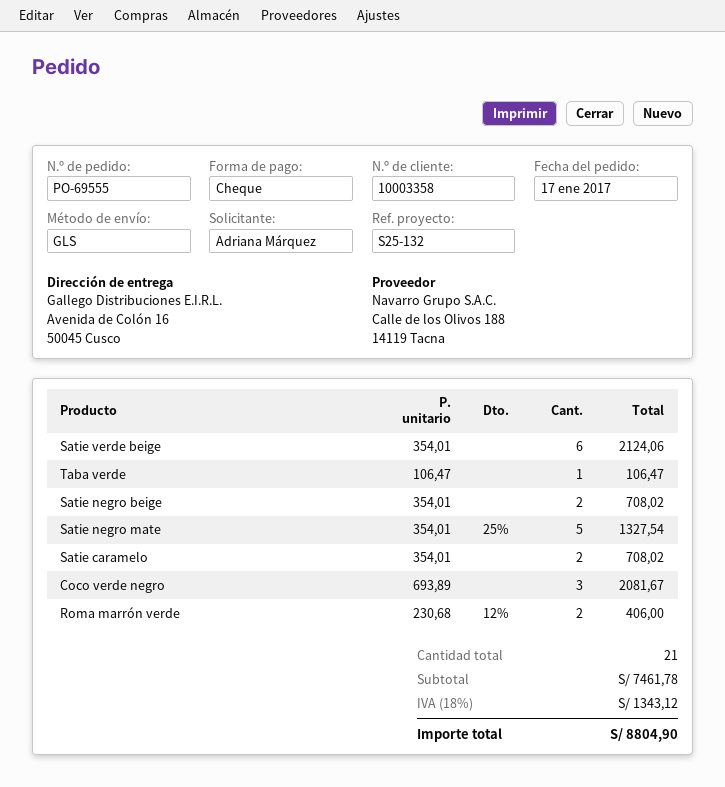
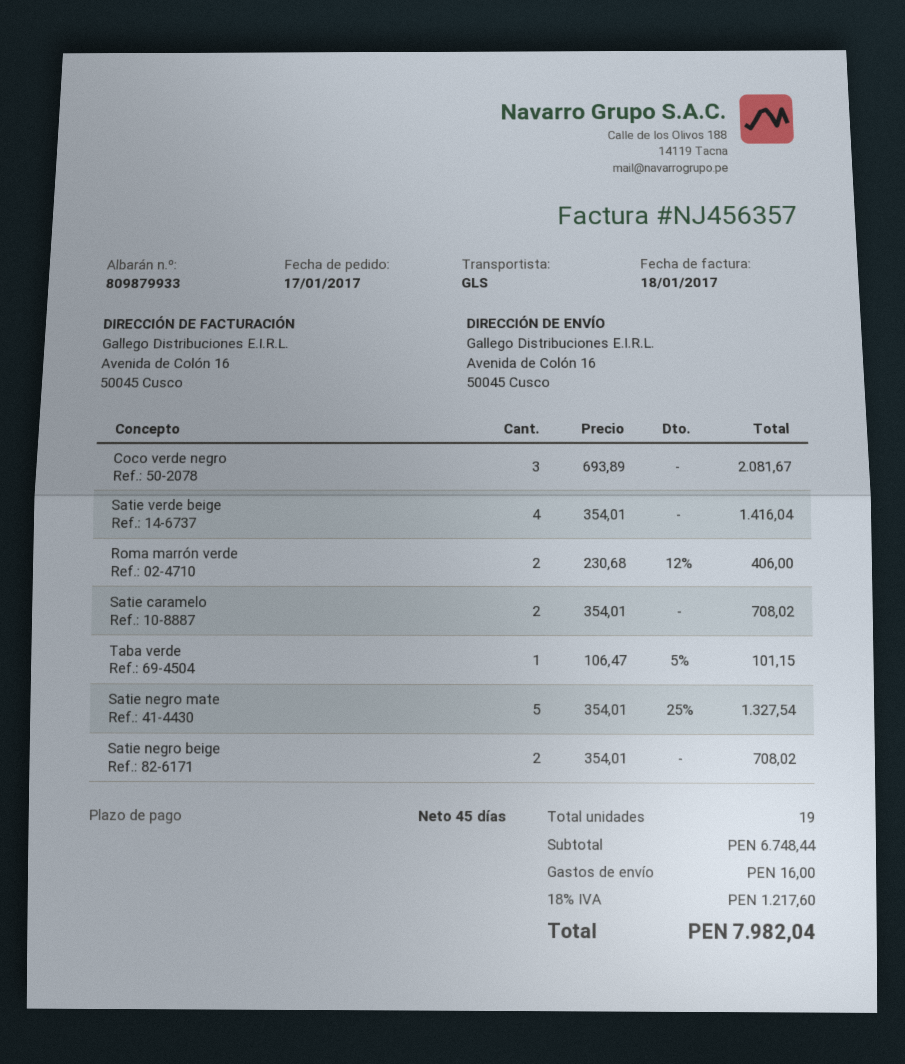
Satie verde beige: 6 x 354.01 = 2124.06 -> 4 x 354.01 = 1416.04
Taba verde: 1 x 106.47 = 106.47 -> 1 x 106.47 - 5% = 101.15
total quantity: 21 -> 19
subtotal: 7461.78 -> 6748.44
shipping: none -> 16.00
tax: 18% = 1343.12 -> 18% = 1217.60
total: 8804.90 -> 7982.04

